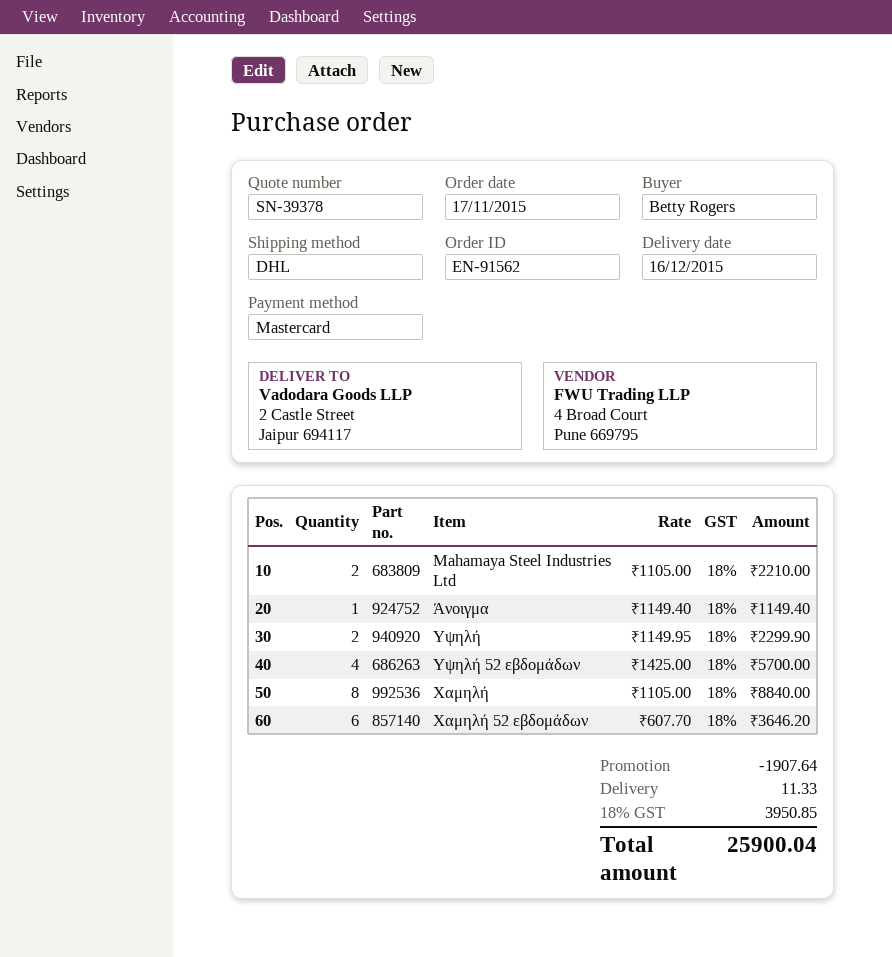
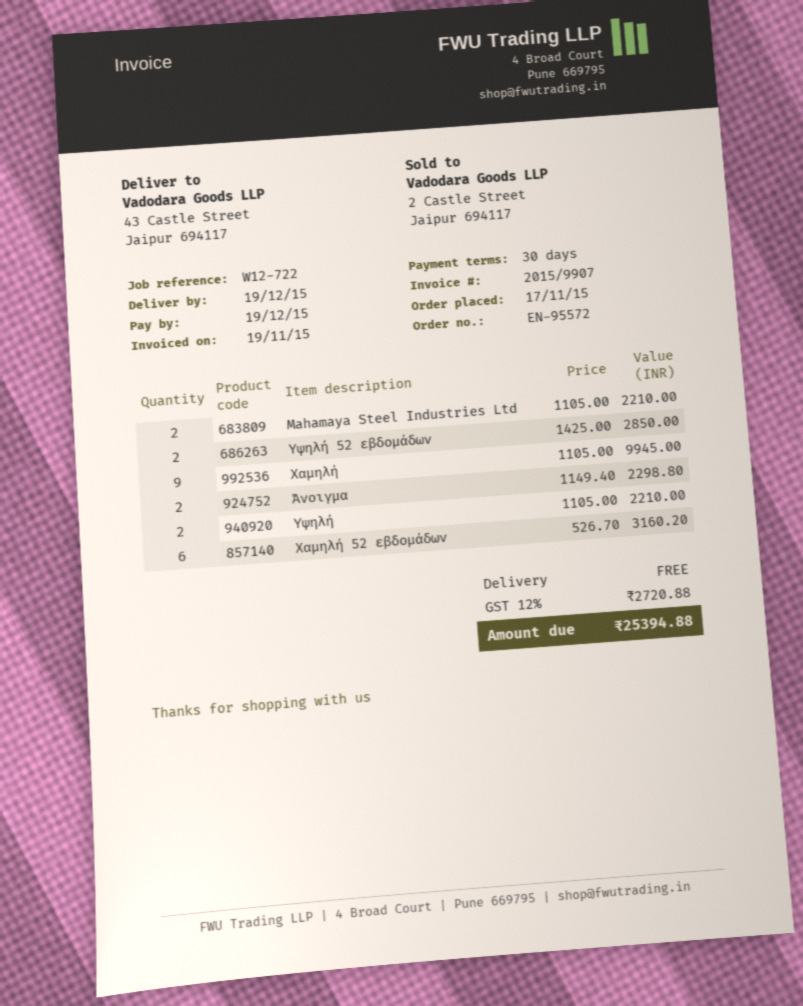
order number: EN-91562 -> EN-95572
delivery date: 2015-12-16 -> 2015-12-19
ship to: 2 Castle Street, Jaipur 694117 -> 43 Castle Street, Jaipur 694117
Άνοιγμα: 1 x 1149.40 = 1149.40 -> 2 x 1149.40 = 2298.80
Υψηλή: 2 x 1149.95 = 2299.90 -> 2 x 1105.00 = 2210.00
Υψηλή 52 εβδομάδων: 4 x 1425.00 = 5700.00 -> 2 x 1425.00 = 2850.00
Χαμηλή: 8 x 1105.00 = 8840.00 -> 9 x 1105.00 = 9945.00
Χαμηλή 52 εβδομάδων: 6 x 607.70 = 3646.20 -> 6 x 526.70 = 3160.20
discount: 1907.64 -> none
shipping: 11.33 -> 0.00
tax: 18% = 3950.85 -> 12% = 2720.88
total: 25900.04 -> 25394.88

